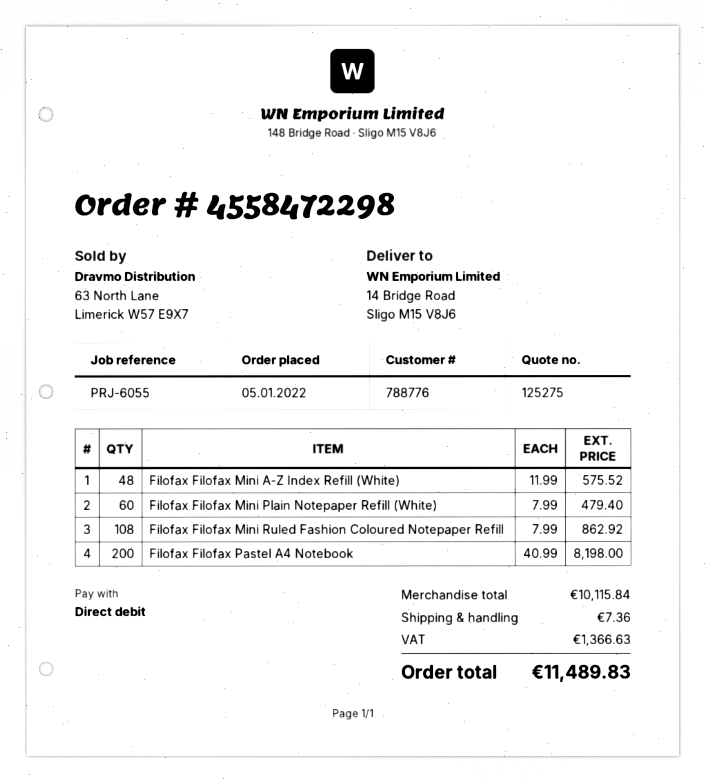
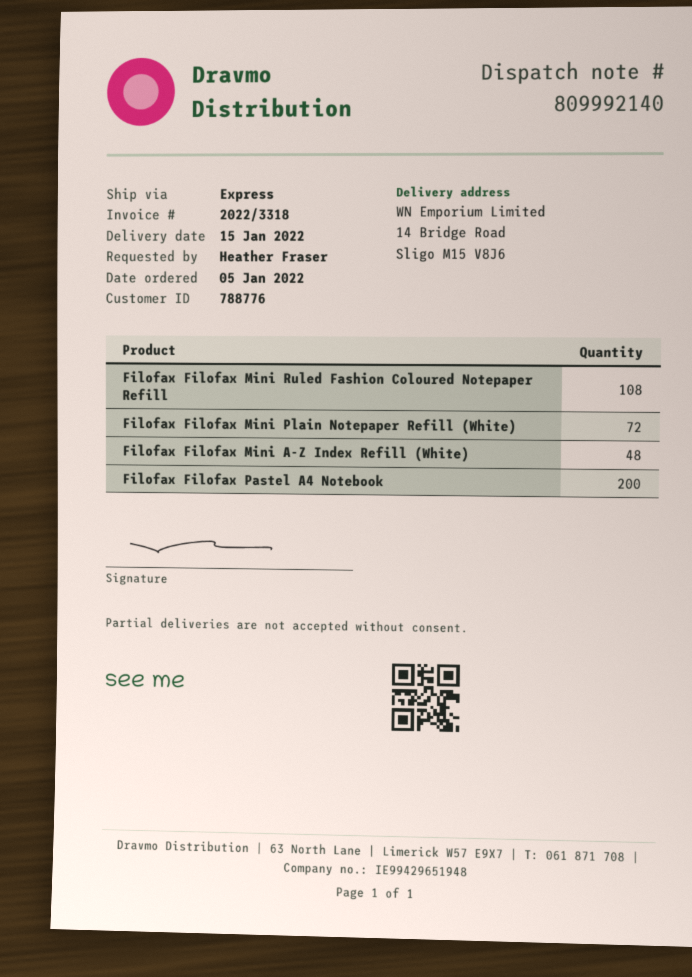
Filofax Filofax Mini Plain Notepaper Refill (White): 60 -> 72

